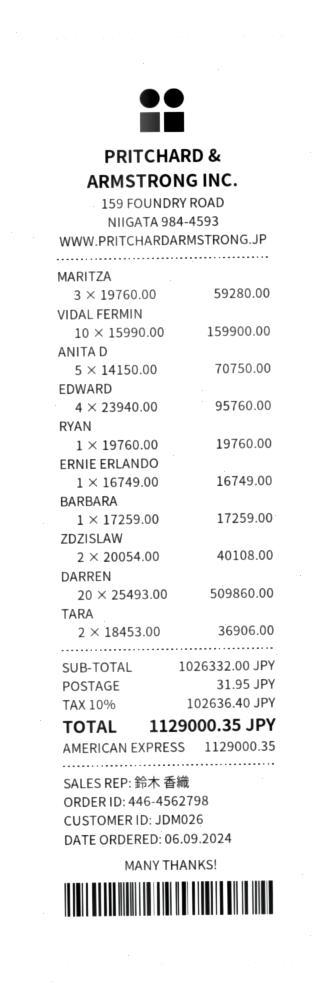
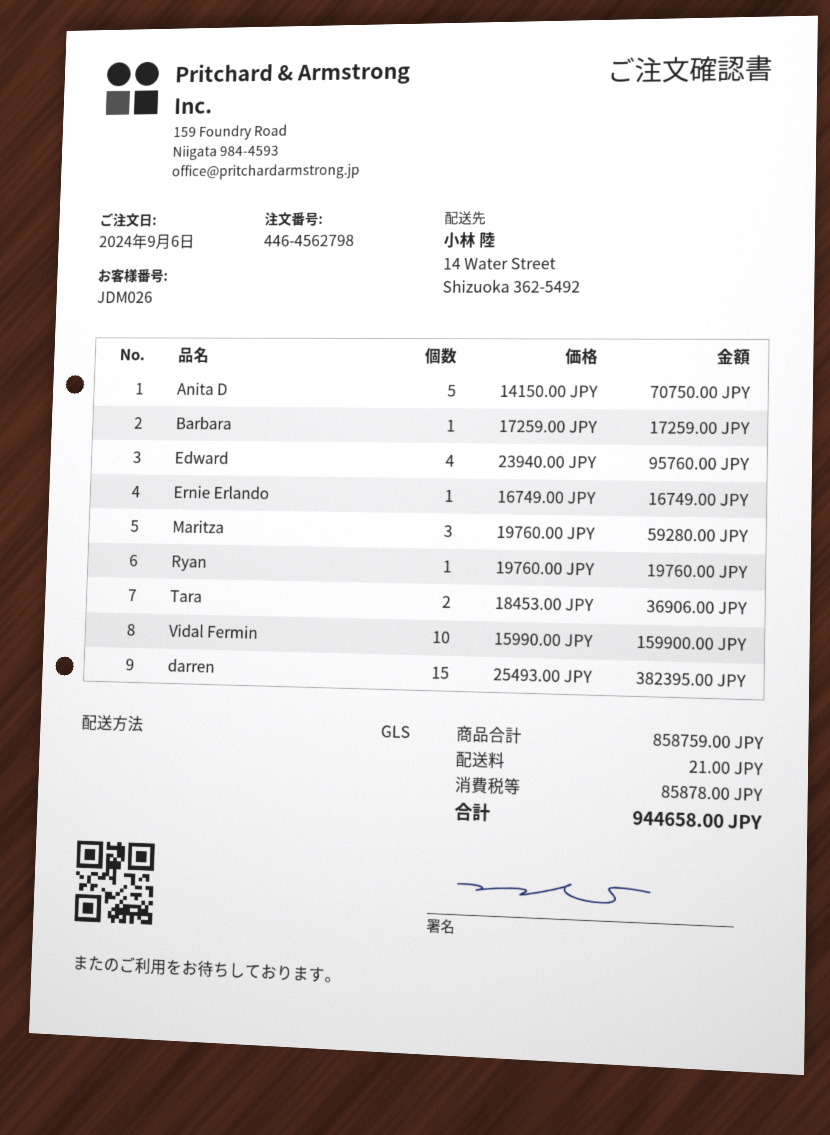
ZDZISLAW: 2 x 20054.00 = 40108.00 -> none
DARREN: 20 x 25493.00 = 509860.00 -> 15 x 25493.00 = 382395.00
subtotal: 1026332.00 -> 858759.00
shipping: 31.95 -> 21.00
tax: 102636.40 -> 85878.00
total: 1129000.35 -> 944658.00

